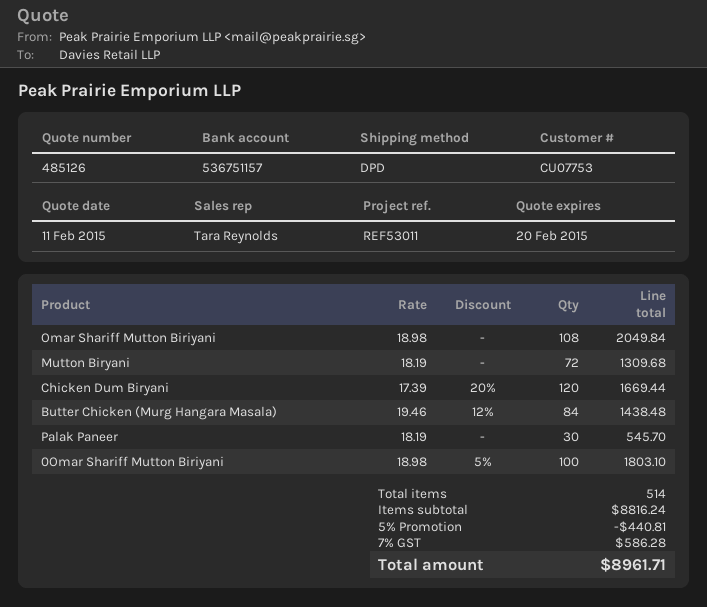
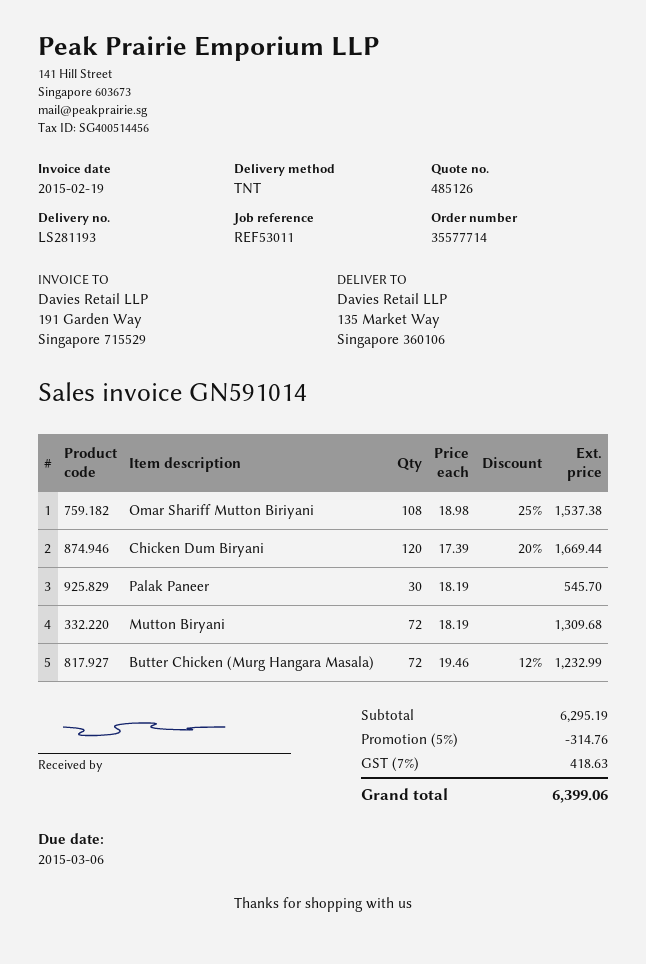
shipping method: DPD -> TNT
Omar Shariff Mutton Biriyani: 108 x 18.98 = 2049.84 -> 108 x 18.98 - 25% = 1537.38
Butter Chicken (Murg Hangara Masala): 84 x 19.46 - 12% = 1438.48 -> 72 x 19.46 - 12% = 1232.99
0Omar Shariff Mutton Biriyani: 100 x 18.98 - 5% = 1803.10 -> none
subtotal: 8816.24 -> 6295.19
discount: 5% = 440.81 -> 5% = 314.76
tax: 7% = 586.28 -> 7% = 418.63
total: 8961.71 -> 6399.06

